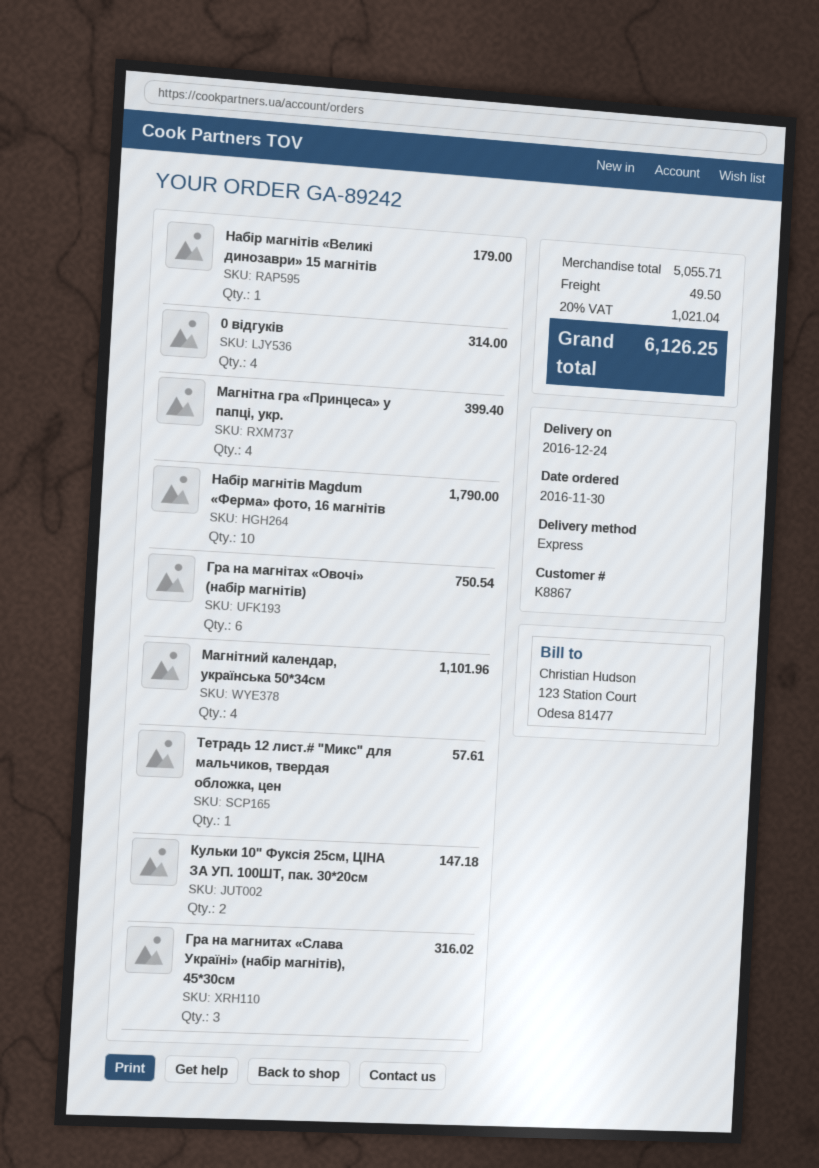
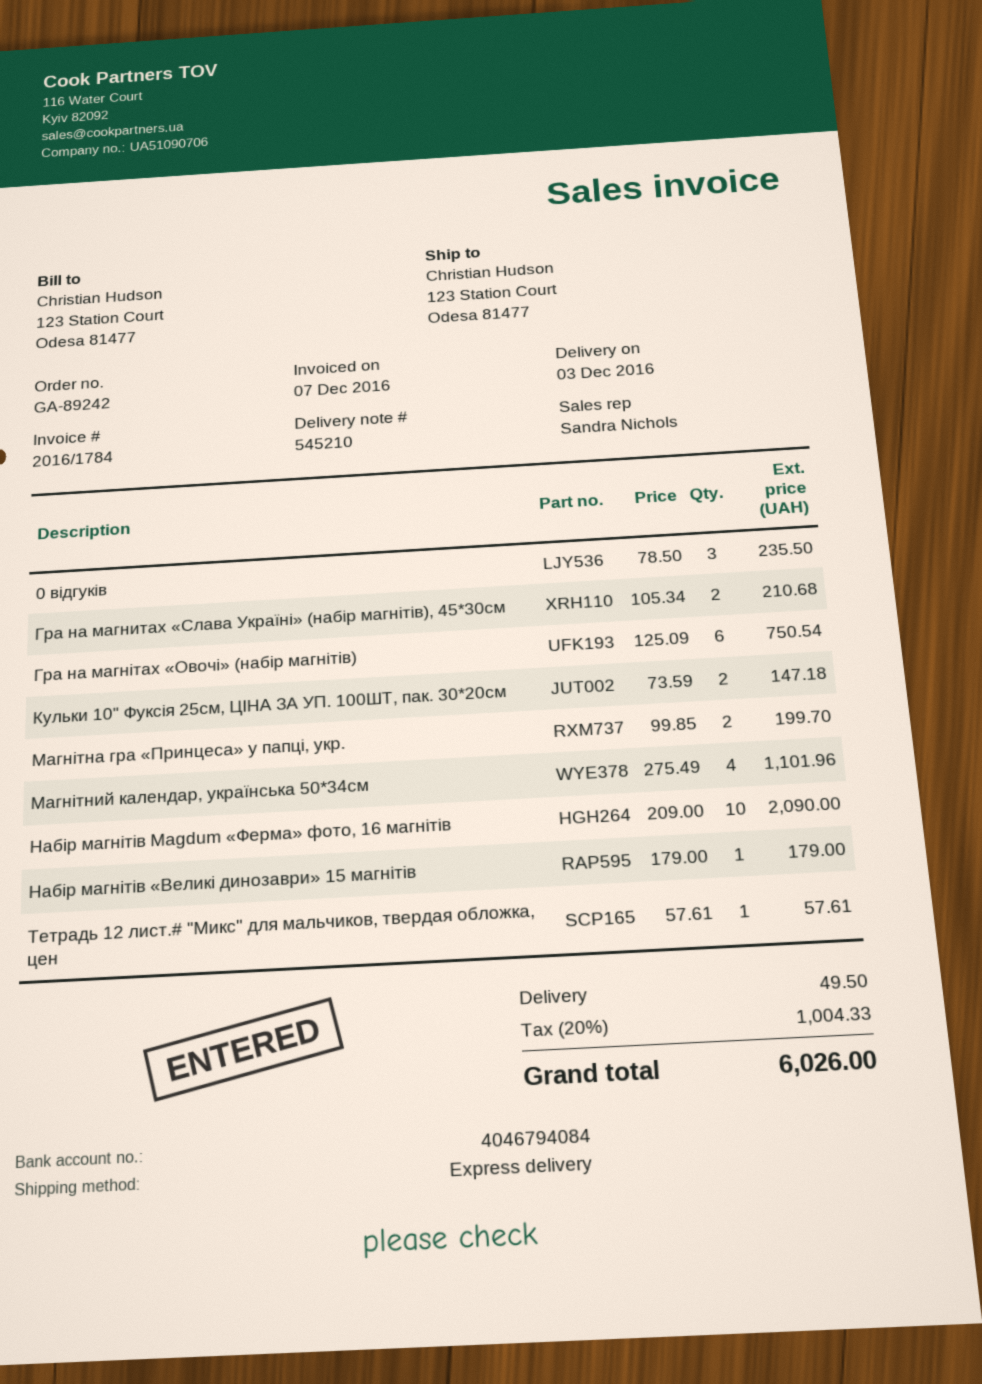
delivery date: 2016-12-24 -> 2016-12-03
0 відгуків: 4 for 314.00 -> 3 for 235.50
Магнітна гра «Принцеса» у папці, укр.: 4 for 399.40 -> 2 for 199.70
Набір магнітів Magdum «Ферма» фото, 16 магнітів: 10 for 1790.00 -> 10 for 2090.00
Гра на магнитах «Слава Україні» (набір магнітів), 45*30см: 3 for 316.02 -> 2 for 210.68
tax: 20% = 1021.04 -> 20% = 1004.33
total: 6126.25 -> 6026.00

